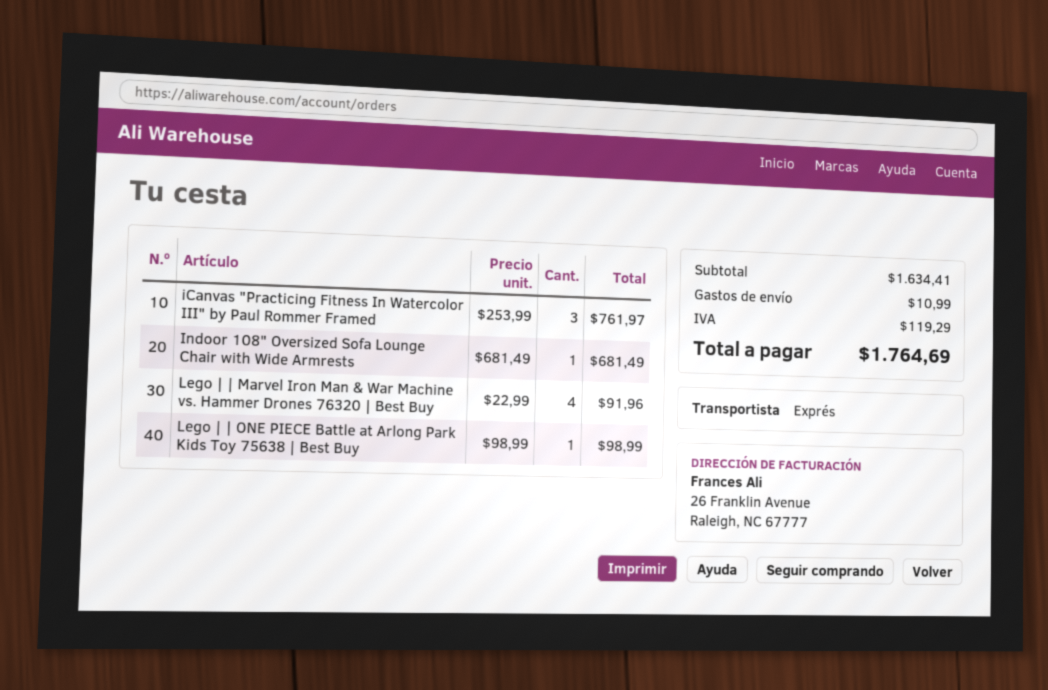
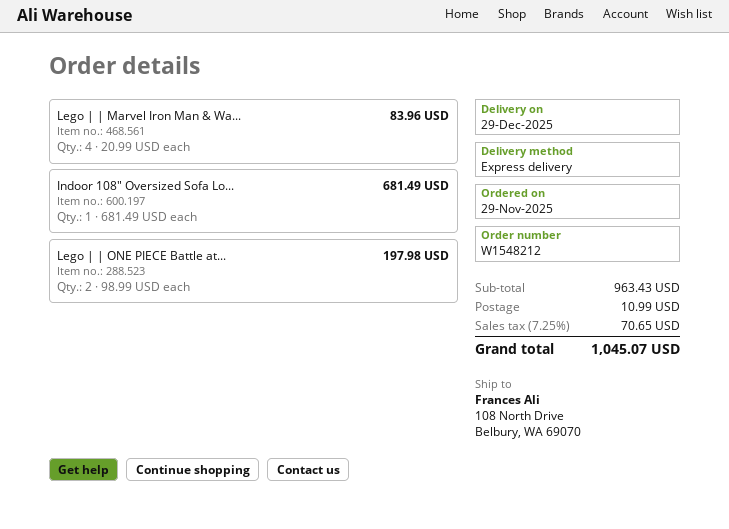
iCanvas "Practicing Fitness In Watercolor III" by Paul Rommer Framed: 3 x 253.99 = 761.97 -> none
Lego | | Marvel Iron Man & War Machine vs. Hammer Drones 76320 | Best Buy: 4 x 22.99 = 91.96 -> 4 x 20.99 = 83.96
Lego | | ONE PIECE Battle at Arlong Park Kids Toy 75638 | Best Buy: 1 x 98.99 = 98.99 -> 2 x 98.99 = 197.98
subtotal: 1634.41 -> 963.43
tax: 119.29 -> 70.65
total: 1764.69 -> 1045.07

